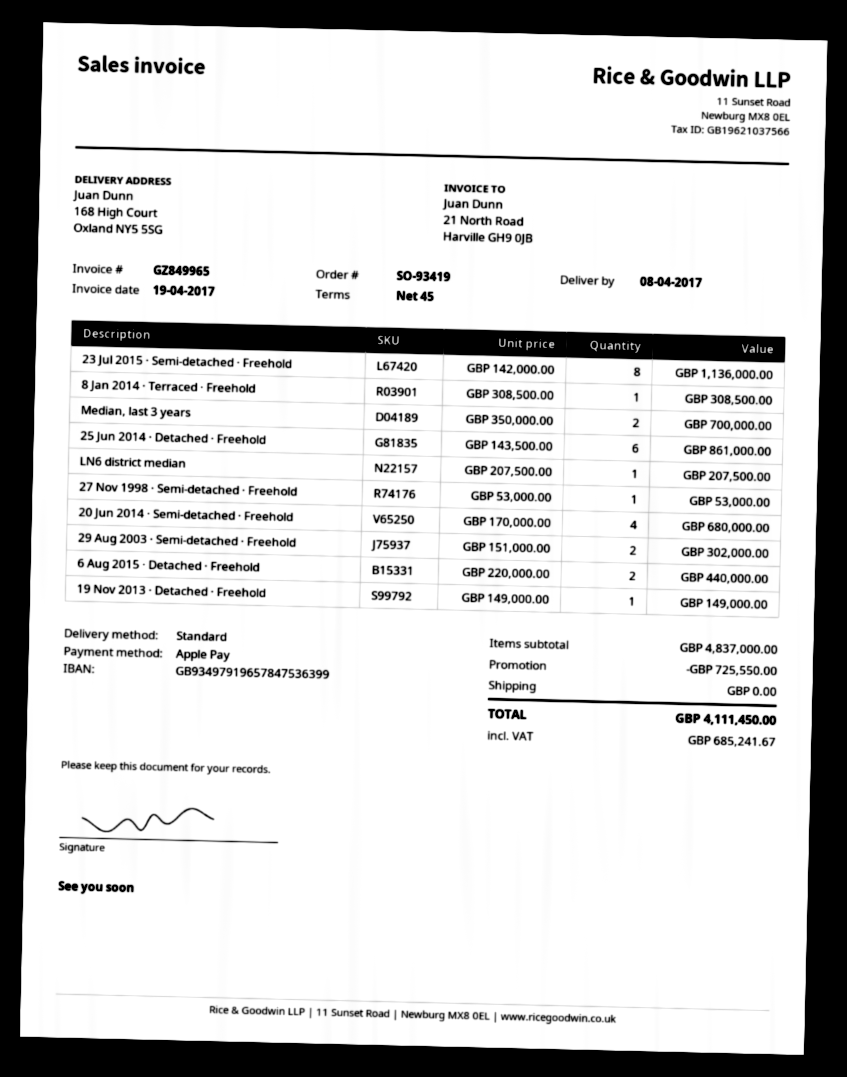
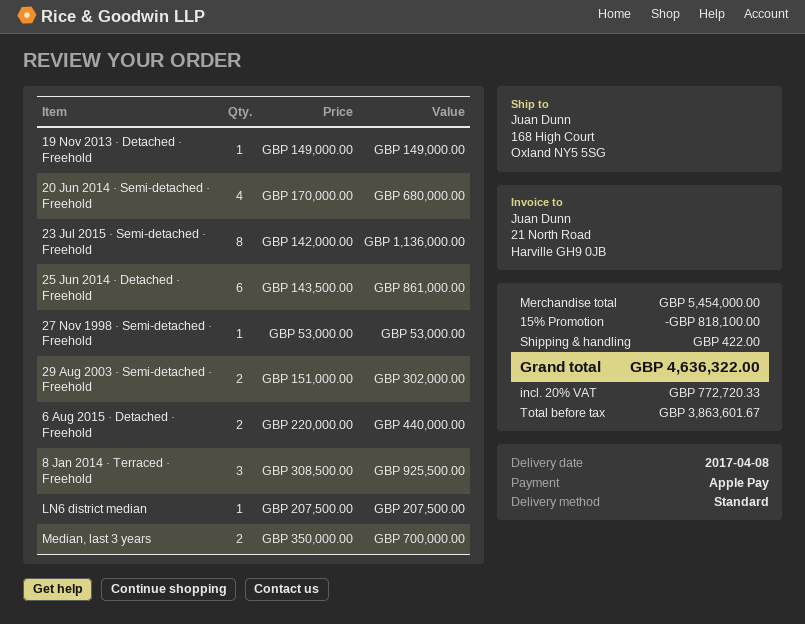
8 Jan 2014 · Terraced · Freehold: 1 x 308500.00 = 308500.00 -> 3 x 308500.00 = 925500.00
subtotal: 4837000.00 -> 5454000.00
discount: 725550.00 -> 818100.00
shipping: 0.00 -> 422.00
tax: 685241.67 -> 772720.33
total: 4111450.00 -> 4636322.00

